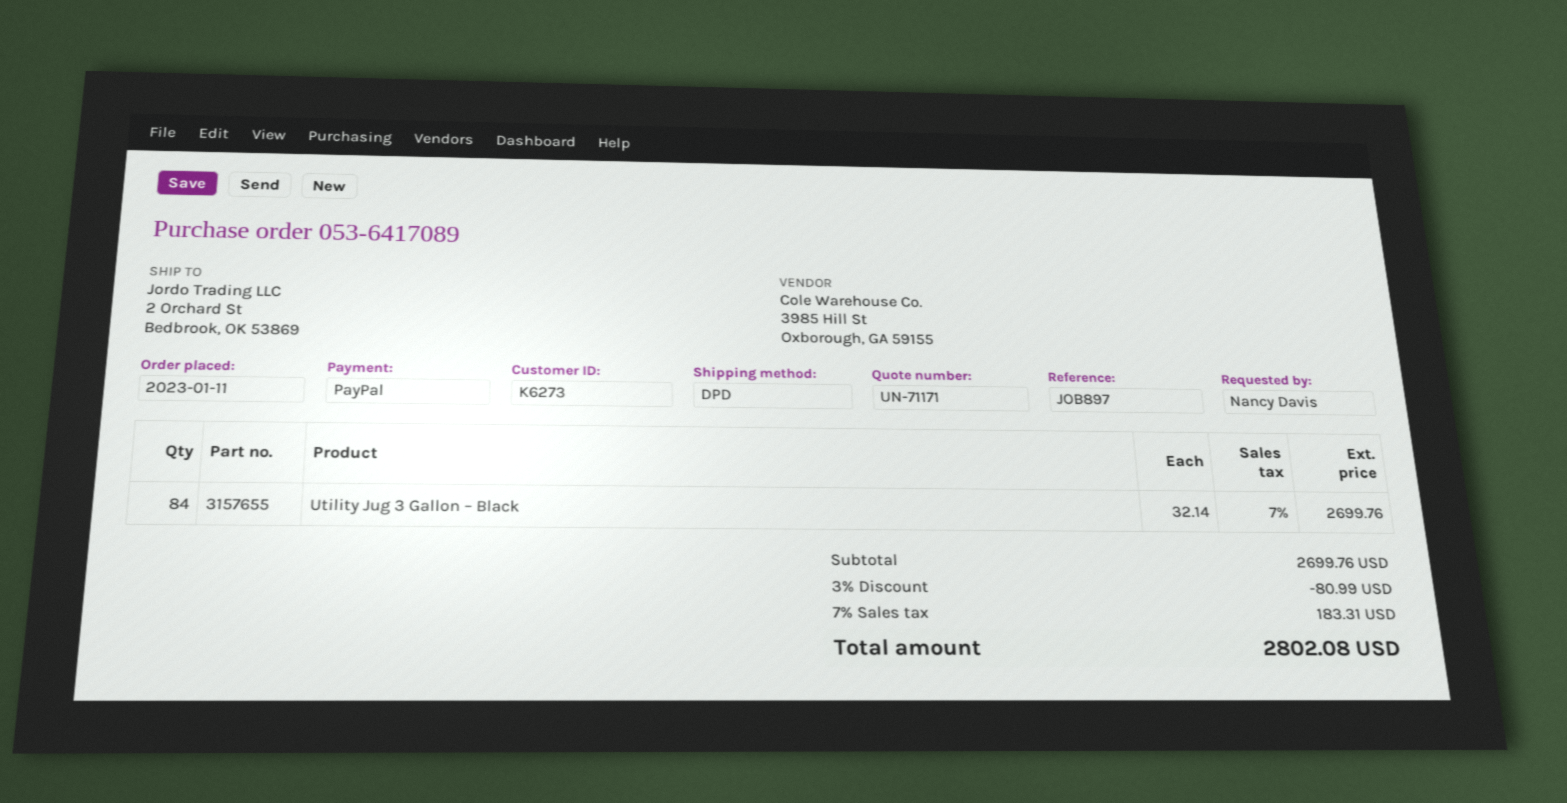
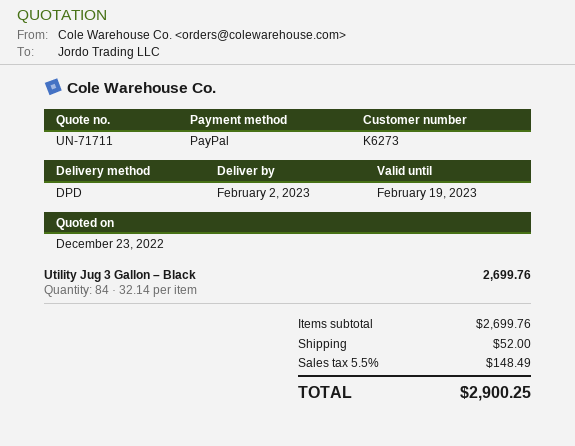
quote number: UN-71171 -> UN-71711
discount: 3% = 80.99 -> none
shipping: none -> 52.00
tax: 7% = 183.31 -> 5.5% = 148.49
total: 2802.08 -> 2900.25

